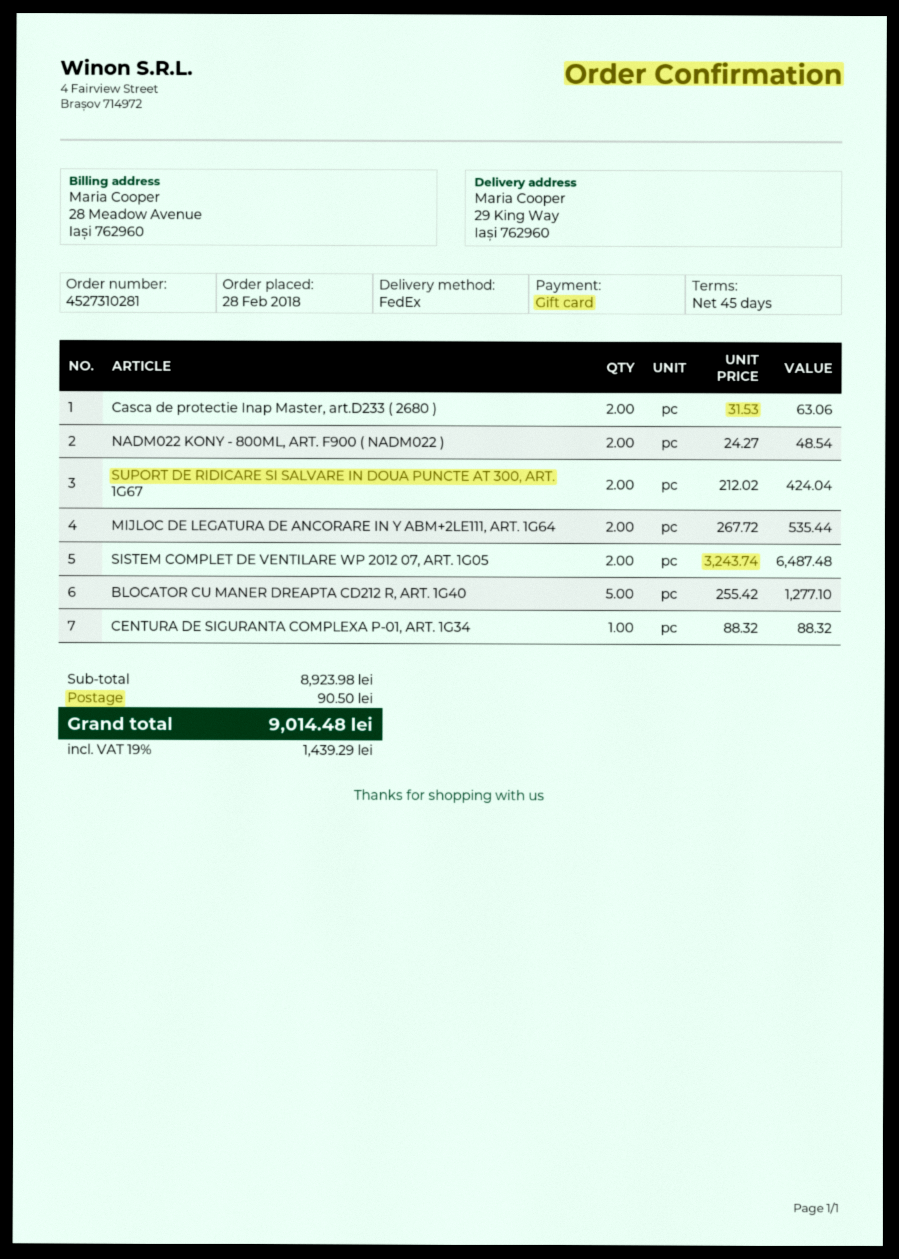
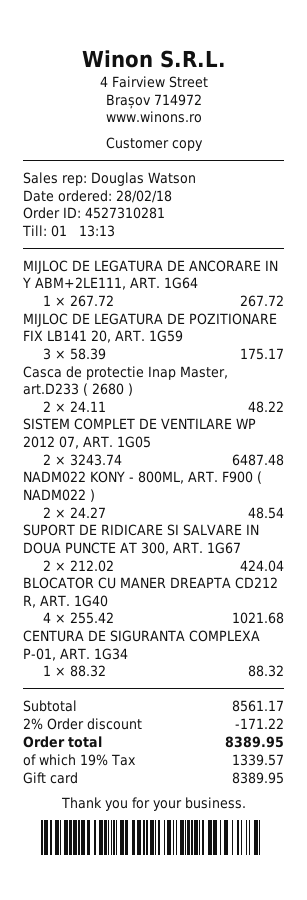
Casca de protectie Inap Master, art.D233 ( 2680 ): 2 x 31.53 = 63.06 -> 2 x 24.11 = 48.22
MIJLOC DE LEGATURA DE ANCORARE IN Y ABM+2LE111, ART. 1G64: 2 x 267.72 = 535.44 -> 1 x 267.72 = 267.72
BLOCATOR CU MANER DREAPTA CD212 R, ART. 1G40: 5 x 255.42 = 1277.10 -> 4 x 255.42 = 1021.68
MIJLOC DE LEGATURA DE POZITIONARE FIX LB141 20, ART. 1G59: none -> 3 x 58.39 = 175.17
subtotal: 8923.98 -> 8561.17
discount: none -> 2% = 171.22
shipping: 90.50 -> none
tax: 19% = 1439.29 -> 19% = 1339.57
total: 9014.48 -> 8389.95

